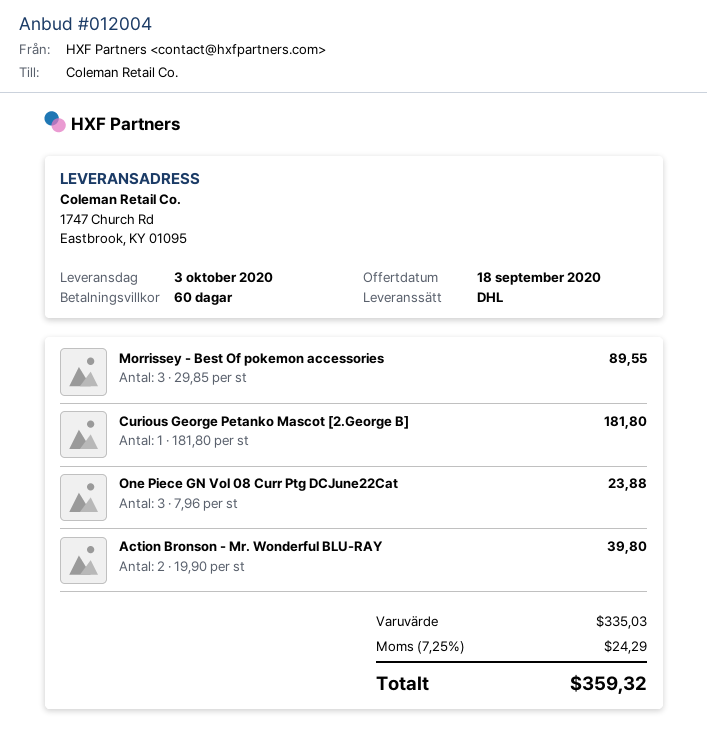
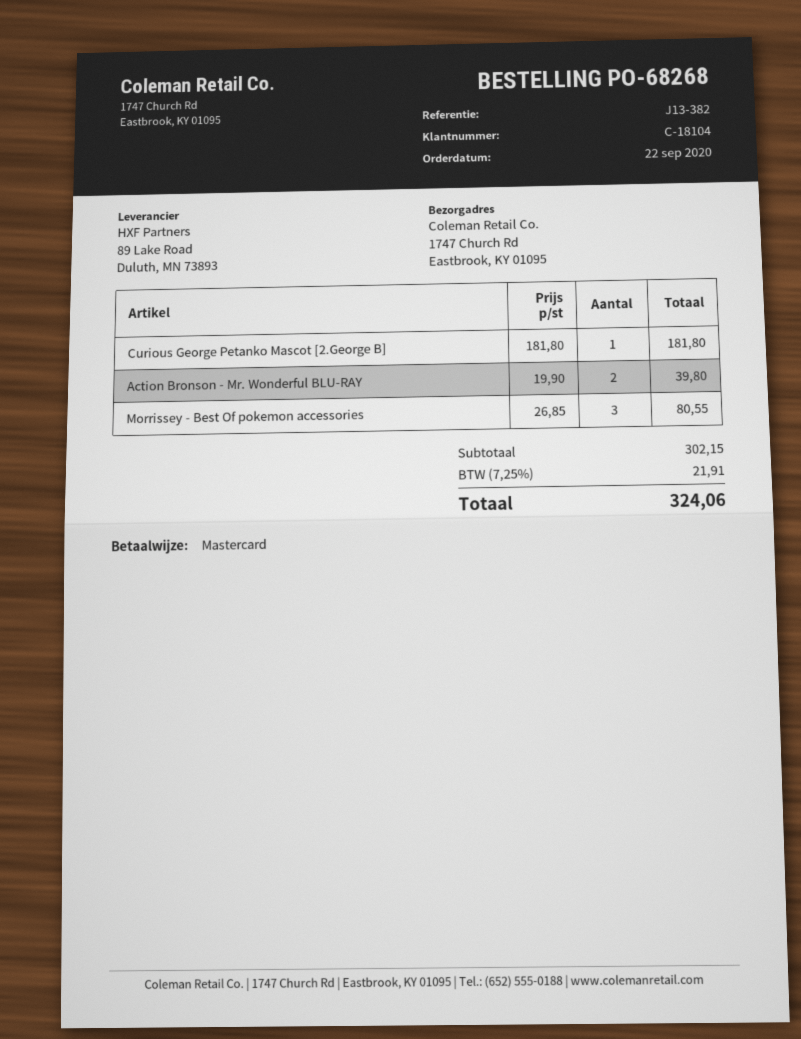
Morrissey - Best Of pokemon accessories: 3 x 29.85 = 89.55 -> 3 x 26.85 = 80.55
One Piece GN Vol 08 Curr Ptg DCJune22Cat: 3 x 7.96 = 23.88 -> none
subtotal: 335.03 -> 302.15
tax: 7.25% = 24.29 -> 7.25% = 21.91
total: 359.32 -> 324.06

